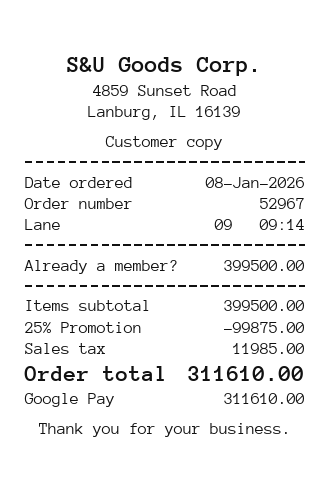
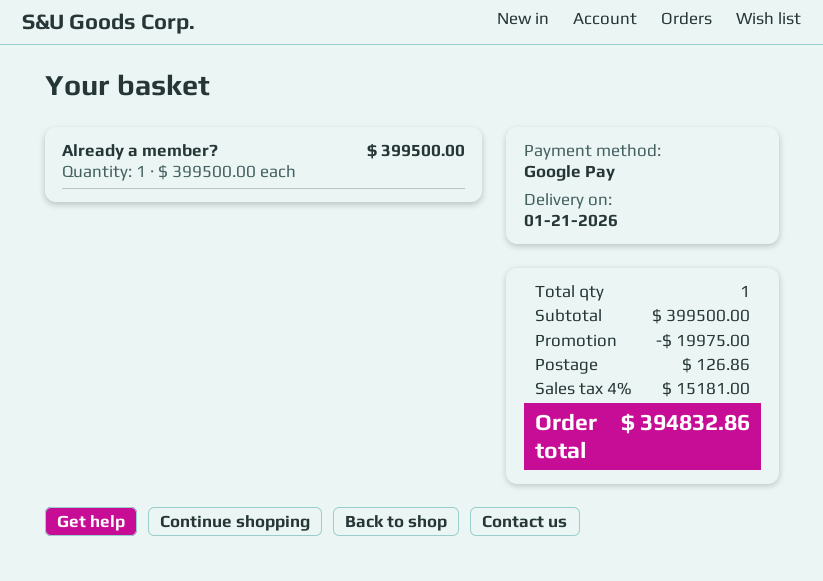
discount: 99875.00 -> 19975.00
shipping: none -> 126.86
tax: 11985.00 -> 15181.00
total: 311610.00 -> 394832.86

